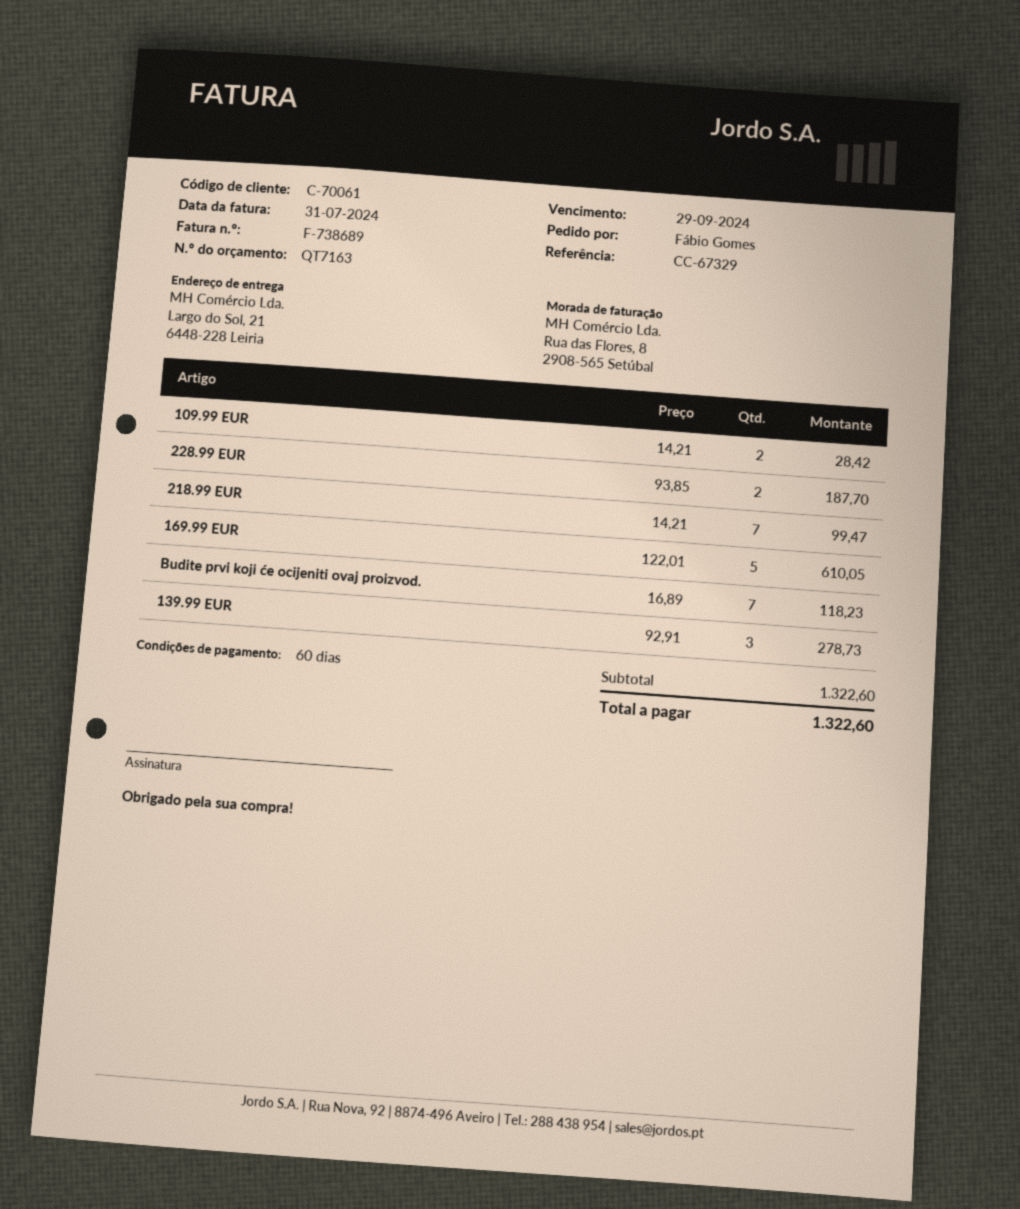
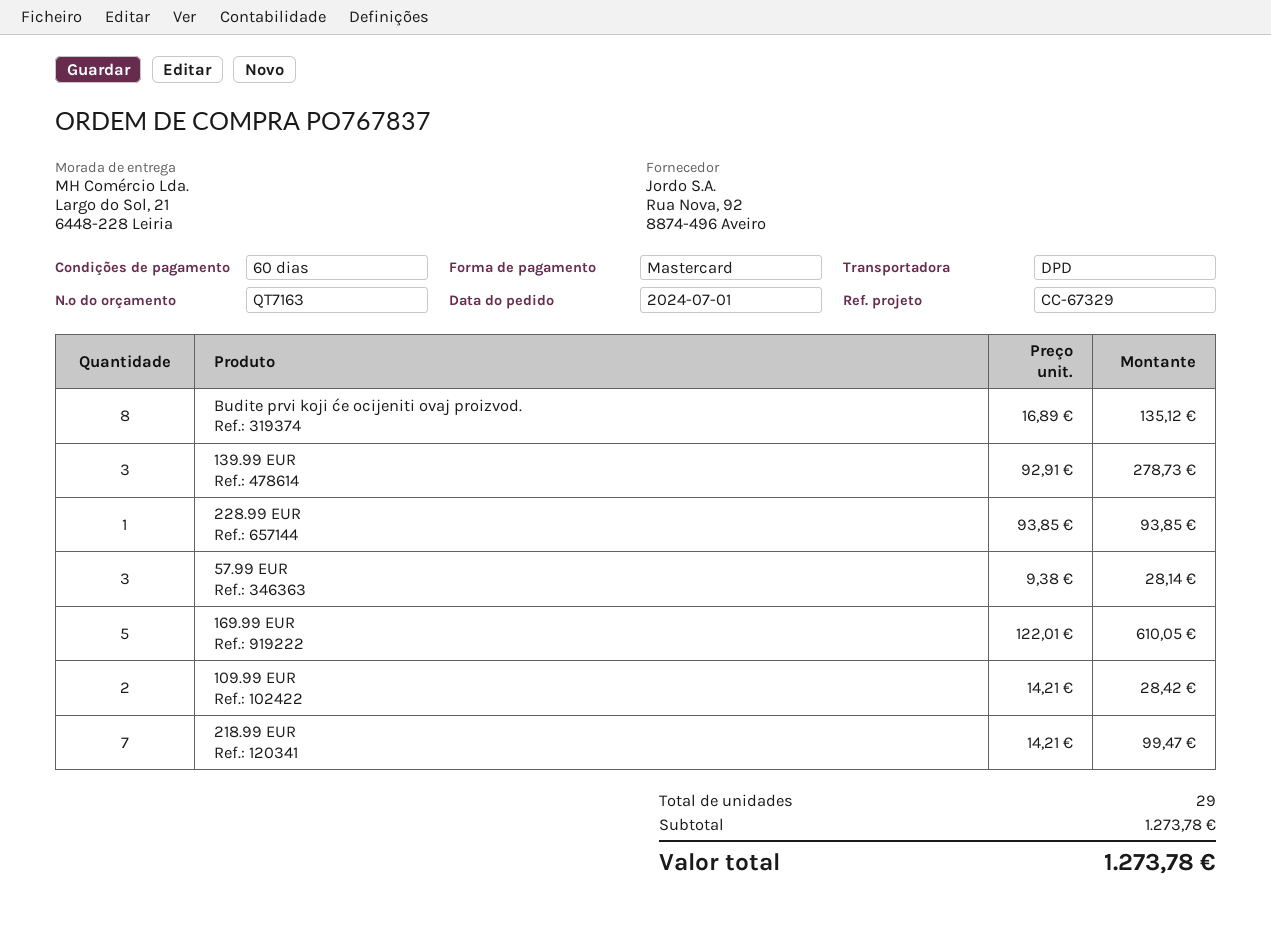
228.99 EUR: 2 x 93.85 = 187.70 -> 1 x 93.85 = 93.85
Budite prvi koji će ocijeniti ovaj proizvod.: 7 x 16.89 = 118.23 -> 8 x 16.89 = 135.12
57.99 EUR: none -> 3 x 9.38 = 28.14
subtotal: 1322.60 -> 1273.78
total: 1322.60 -> 1273.78

